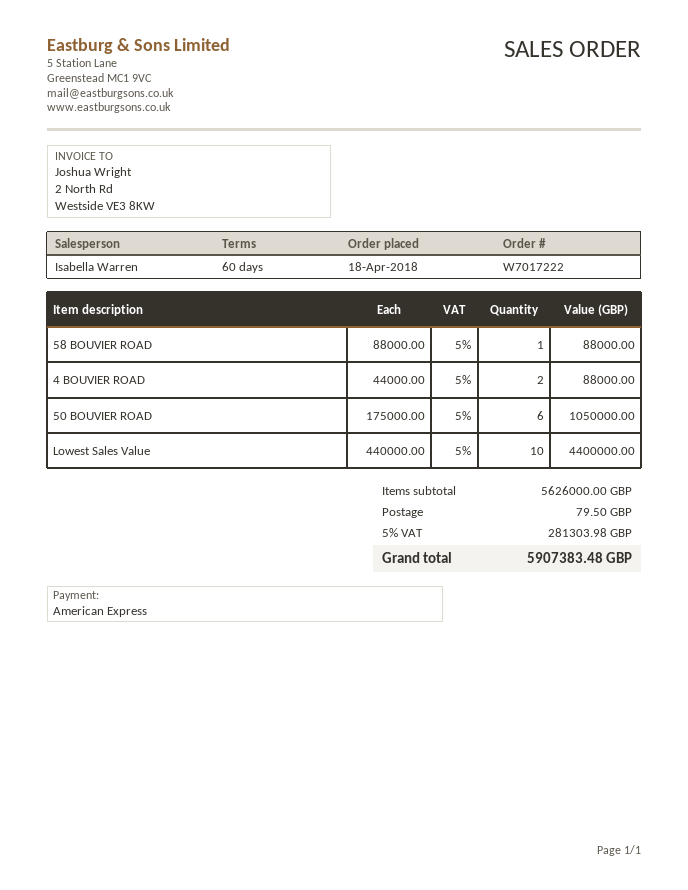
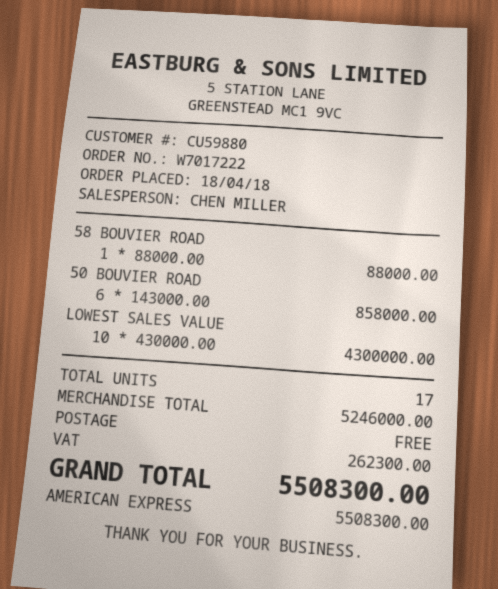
sales rep: Isabella Warren -> CHEN MILLER
4 BOUVIER ROAD: 2 x 44000.00 = 88000.00 -> none
50 BOUVIER ROAD: 6 x 175000.00 = 1050000.00 -> 6 x 143000.00 = 858000.00
Lowest Sales Value: 10 x 440000.00 = 4400000.00 -> 10 x 430000.00 = 4300000.00
subtotal: 5626000.00 -> 5246000.00
shipping: 79.50 -> 0.00
tax: 281303.98 -> 262300.00
total: 5907383.48 -> 5508300.00

